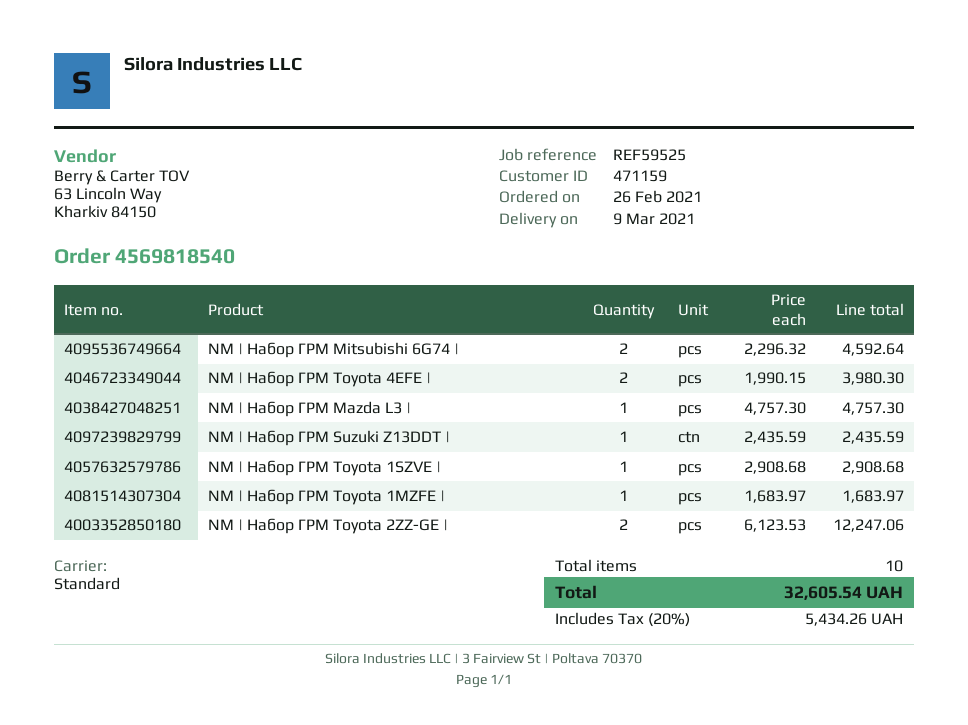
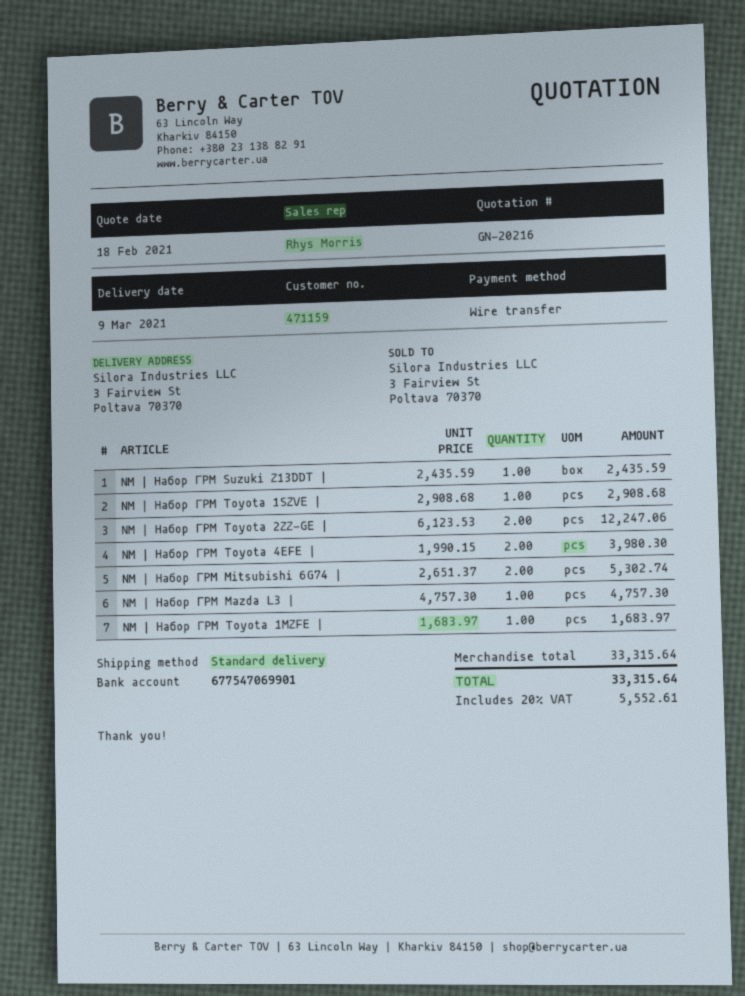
NM | Набор ГРМ Mitsubishi 6G74 |: 2 x 2296.32 = 4592.64 -> 2 x 2651.37 = 5302.74
tax: 20% = 5434.26 -> 20% = 5552.61
total: 32605.54 -> 33315.64

